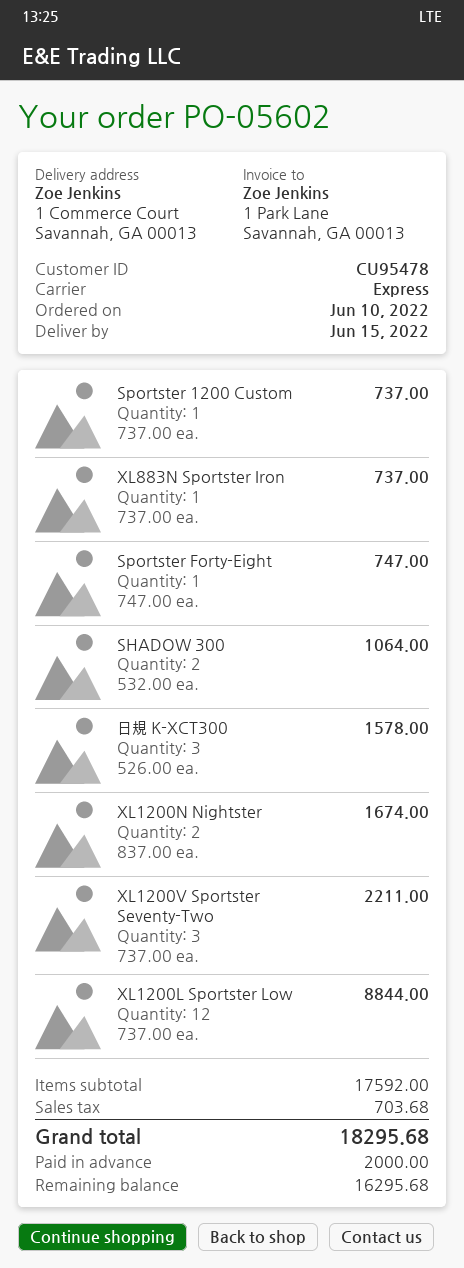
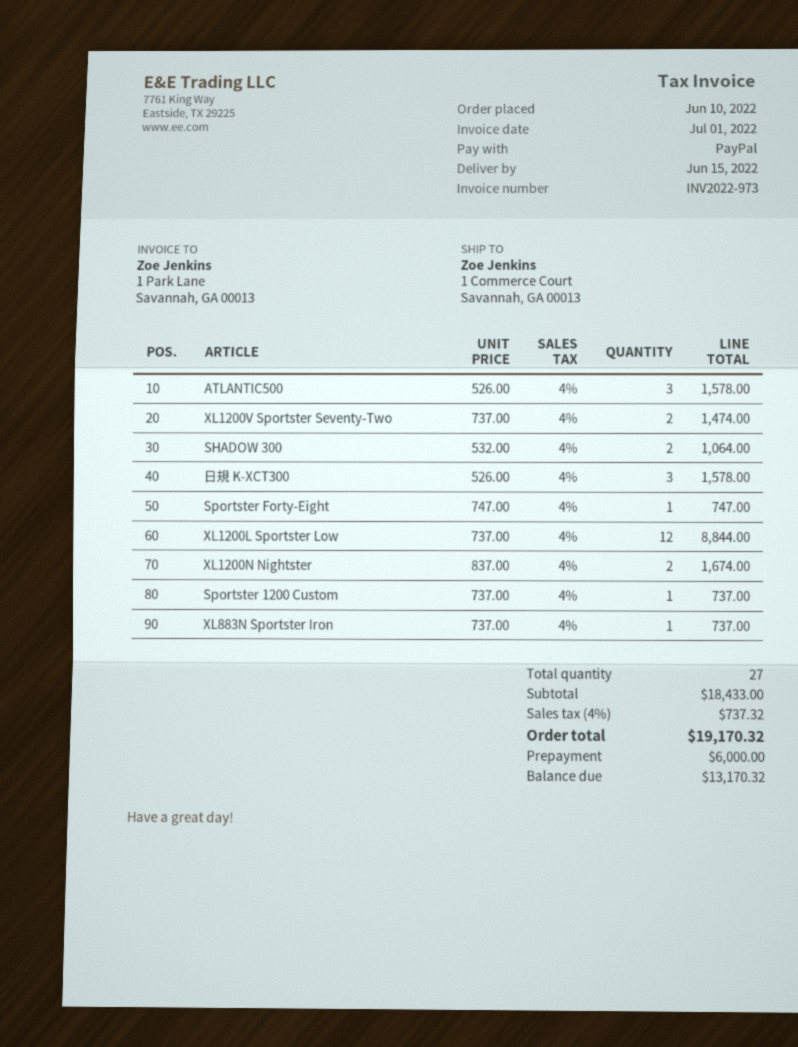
XL1200V Sportster Seventy-Two: 3 x 737.00 = 2211.00 -> 2 x 737.00 = 1474.00
ATLANTIC500: none -> 3 x 526.00 = 1578.00
subtotal: 17592.00 -> 18433.00
tax: 703.68 -> 737.32
total: 18295.68 -> 19170.32
deposit: 2000.00 -> 6000.00
balance: 16295.68 -> 13170.32

